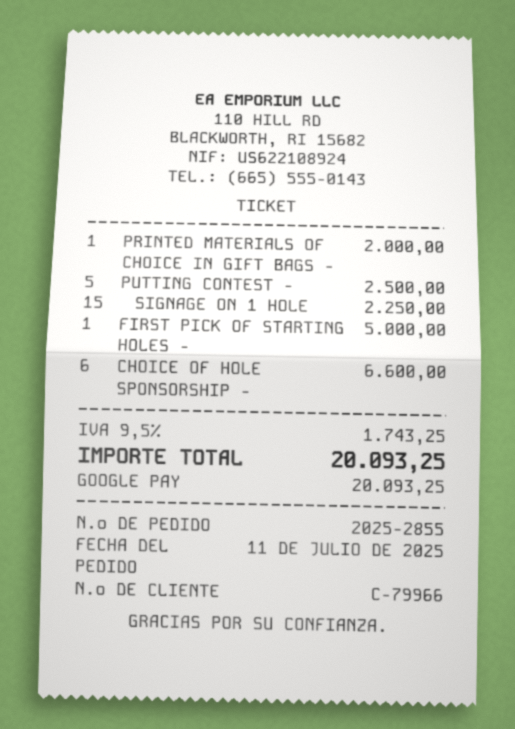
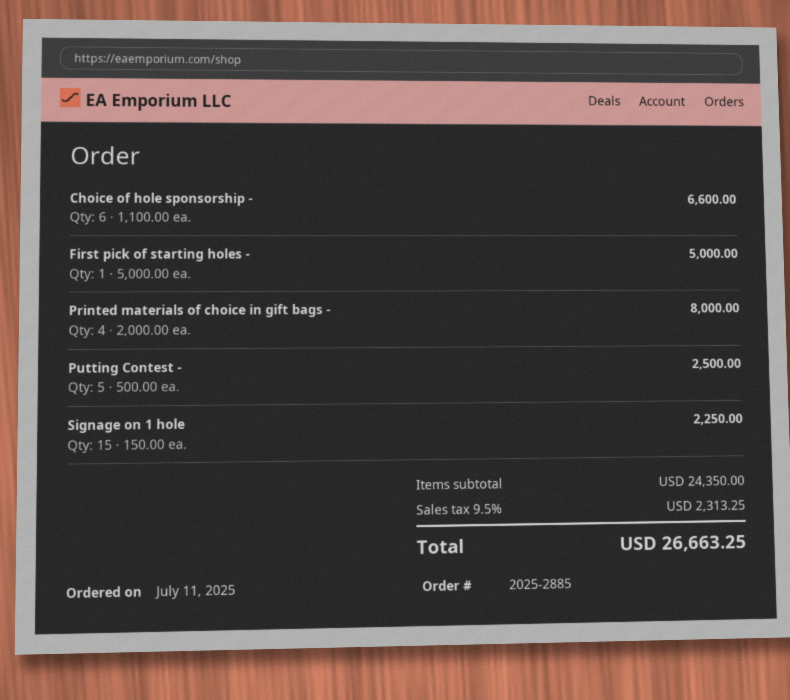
order number: 2025-2855 -> 2025-2885
PRINTED MATERIALS OF CHOICE IN GIFT BAGS -: 1 for 2000.00 -> 4 for 8000.00
tax: 9.5% = 1743.25 -> 9.5% = 2313.25
total: 20093.25 -> 26663.25

